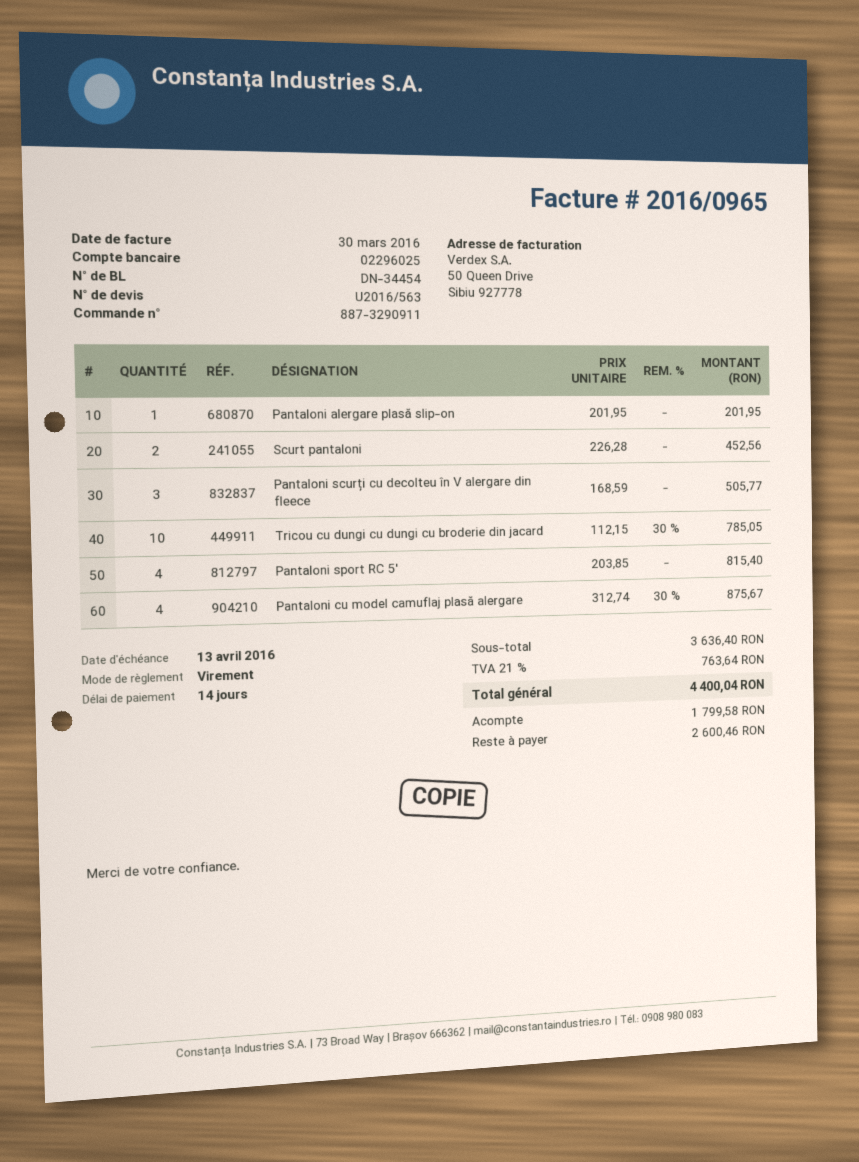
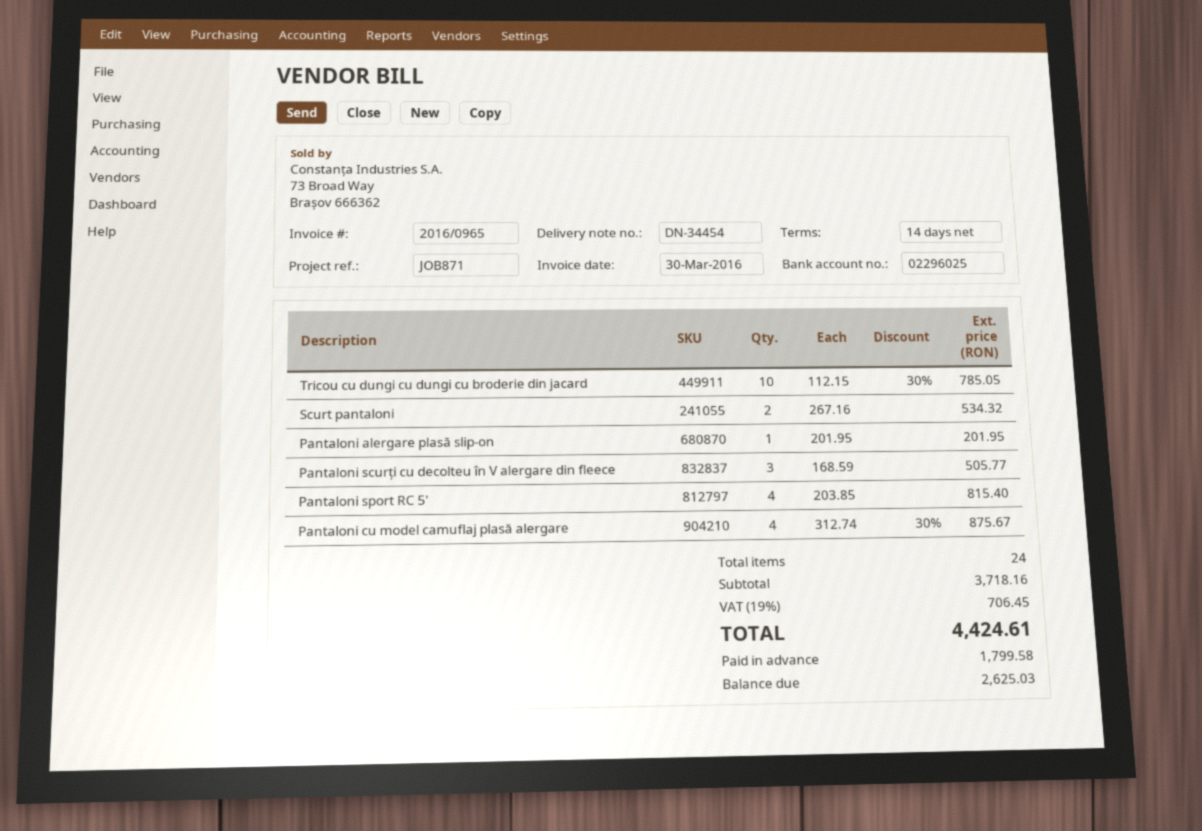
Scurt pantaloni: 2 x 226.28 = 452.56 -> 2 x 267.16 = 534.32
subtotal: 3636.40 -> 3718.16
tax: 21% = 763.64 -> 19% = 706.45
total: 4400.04 -> 4424.61
balance: 2600.46 -> 2625.03

